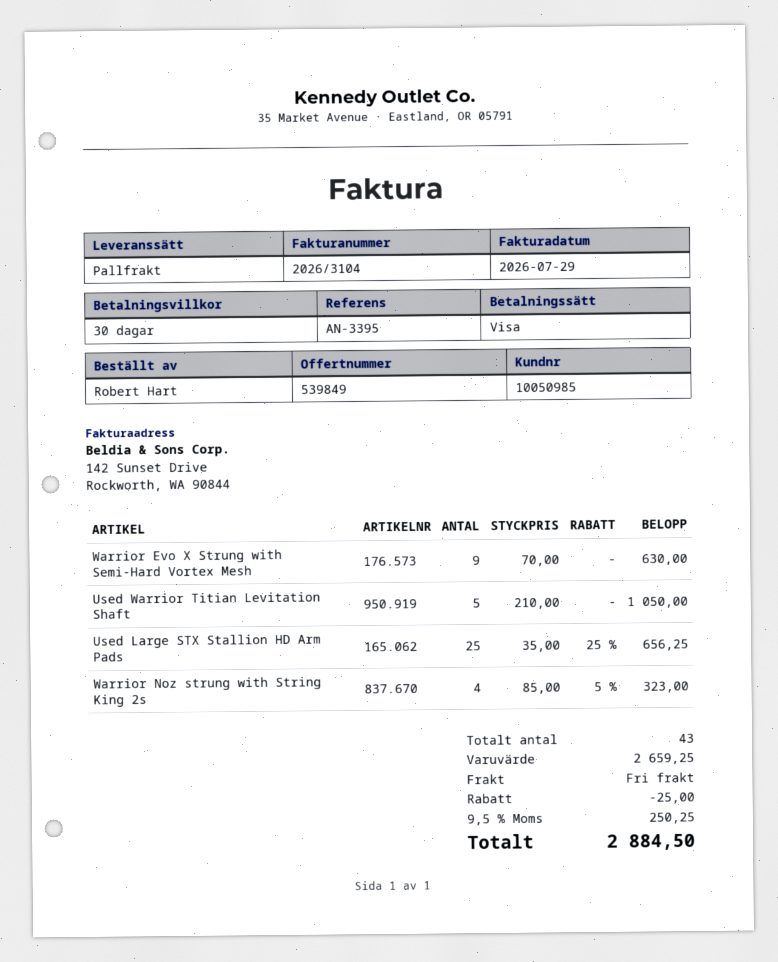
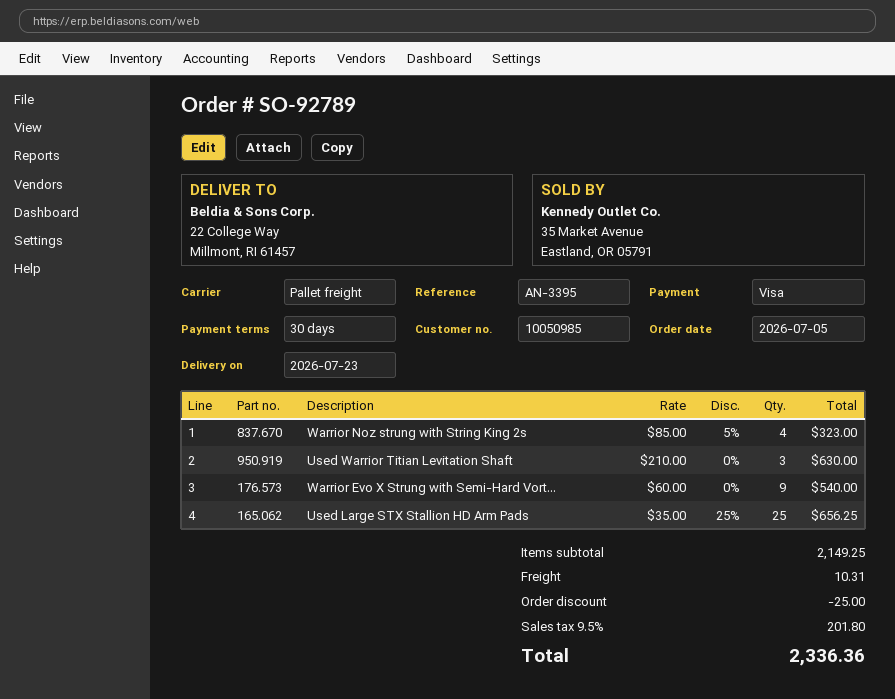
Warrior Evo X Strung with Semi-Hard Vortex Mesh: 9 x 70.00 = 630.00 -> 9 x 60.00 = 540.00
Used Warrior Titian Levitation Shaft: 5 x 210.00 = 1050.00 -> 3 x 210.00 = 630.00
subtotal: 2659.25 -> 2149.25
shipping: 0.00 -> 10.31
tax: 9.5% = 250.25 -> 9.5% = 201.80
total: 2884.50 -> 2336.36

